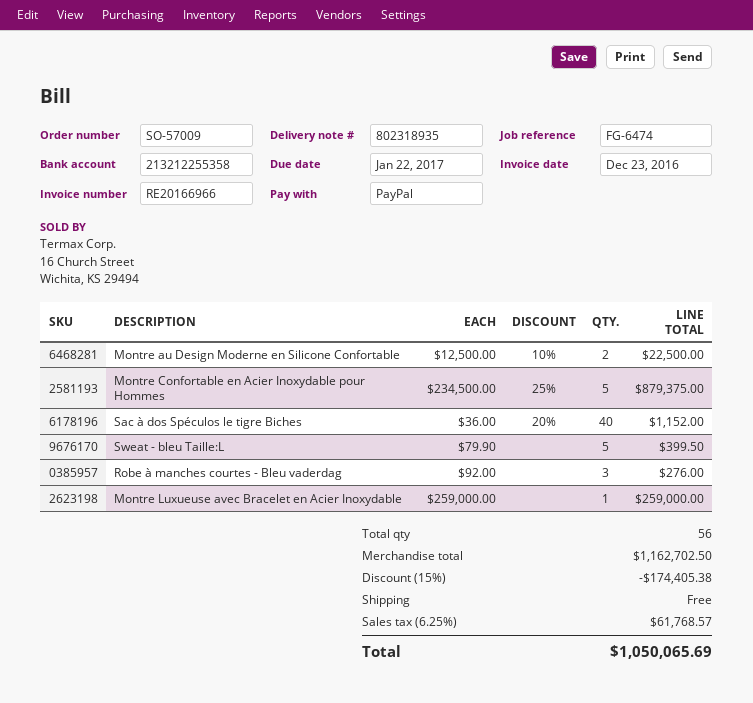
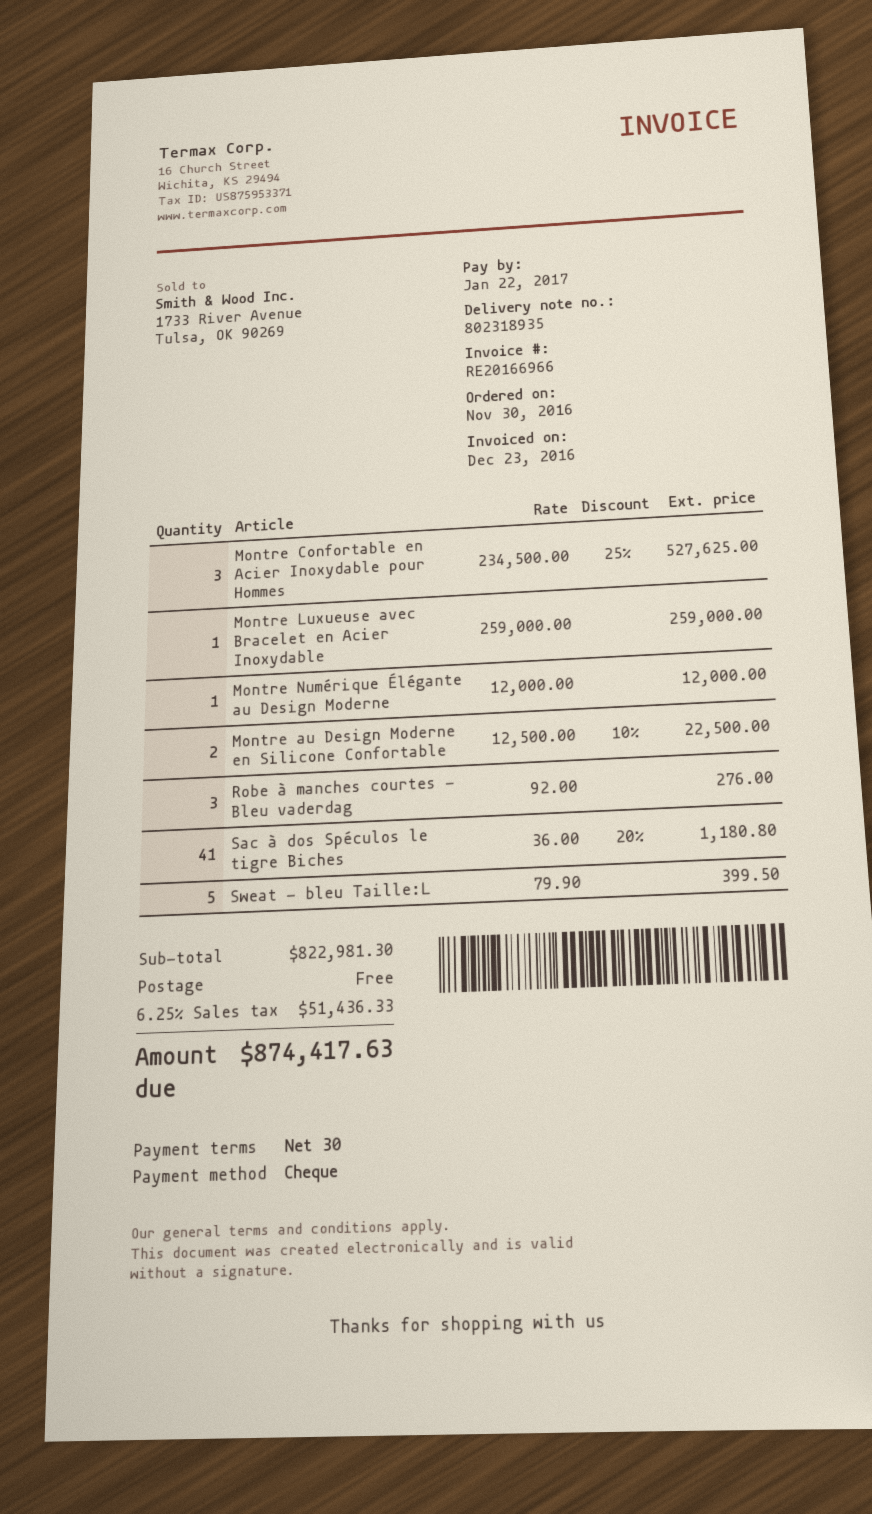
payment method: PayPal -> cheque
Montre Confortable en Acier Inoxydable pour Hommes: 5 x 234500.00 - 25% = 879375.00 -> 3 x 234500.00 - 25% = 527625.00
Sac à dos Spéculos le tigre Biches: 40 x 36.00 - 20% = 1152.00 -> 41 x 36.00 - 20% = 1180.80
Montre Numérique Élégante au Design Moderne: none -> 1 x 12000.00 = 12000.00
subtotal: 1162702.50 -> 822981.30
discount: 15% = 174405.38 -> none
tax: 6.25% = 61768.57 -> 6.25% = 51436.33
total: 1050065.69 -> 874417.63

